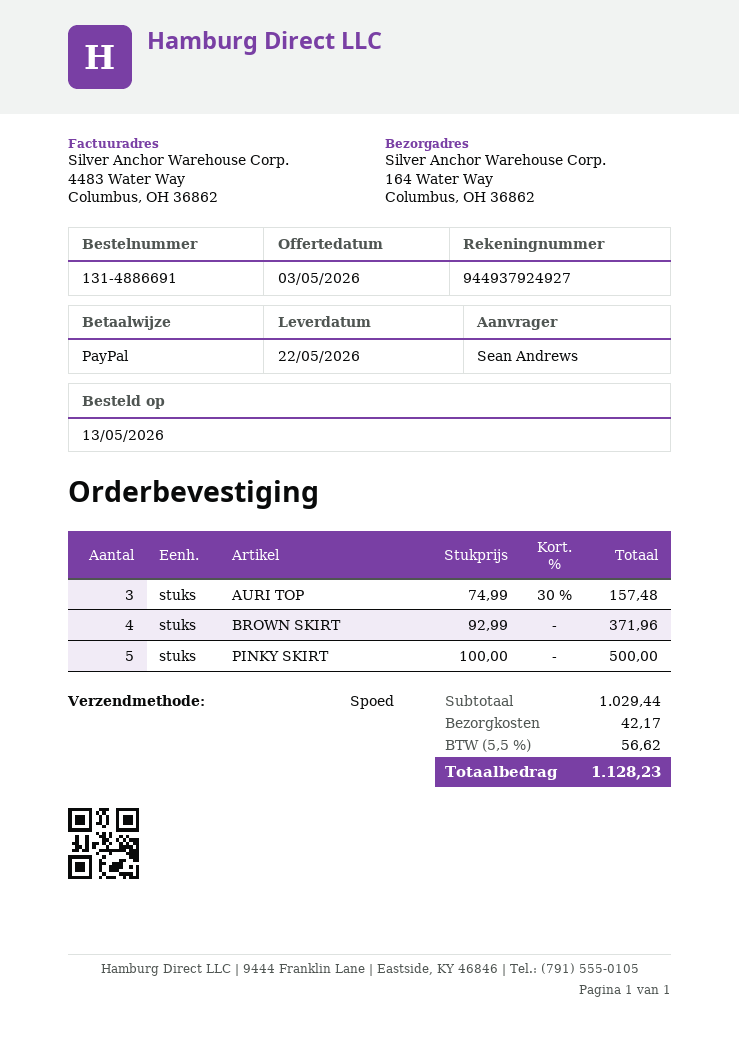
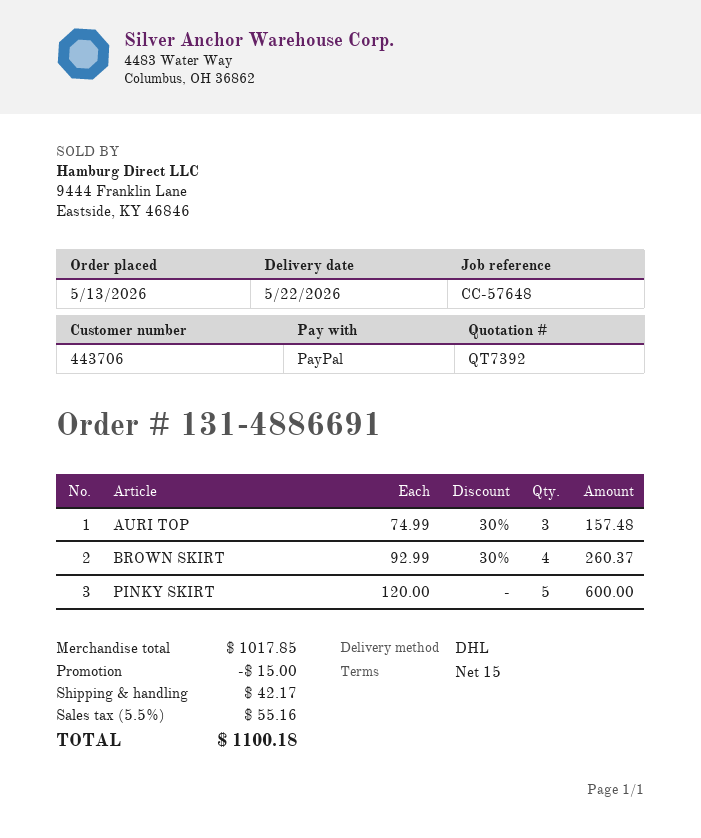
shipping method: express -> DHL
BROWN SKIRT: 4 x 92.99 = 371.96 -> 4 x 92.99 - 30% = 260.37
PINKY SKIRT: 5 x 100.00 = 500.00 -> 5 x 120.00 = 600.00
subtotal: 1029.44 -> 1017.85
discount: none -> 15.00
tax: 5.5% = 56.62 -> 5.5% = 55.16
total: 1128.23 -> 1100.18

